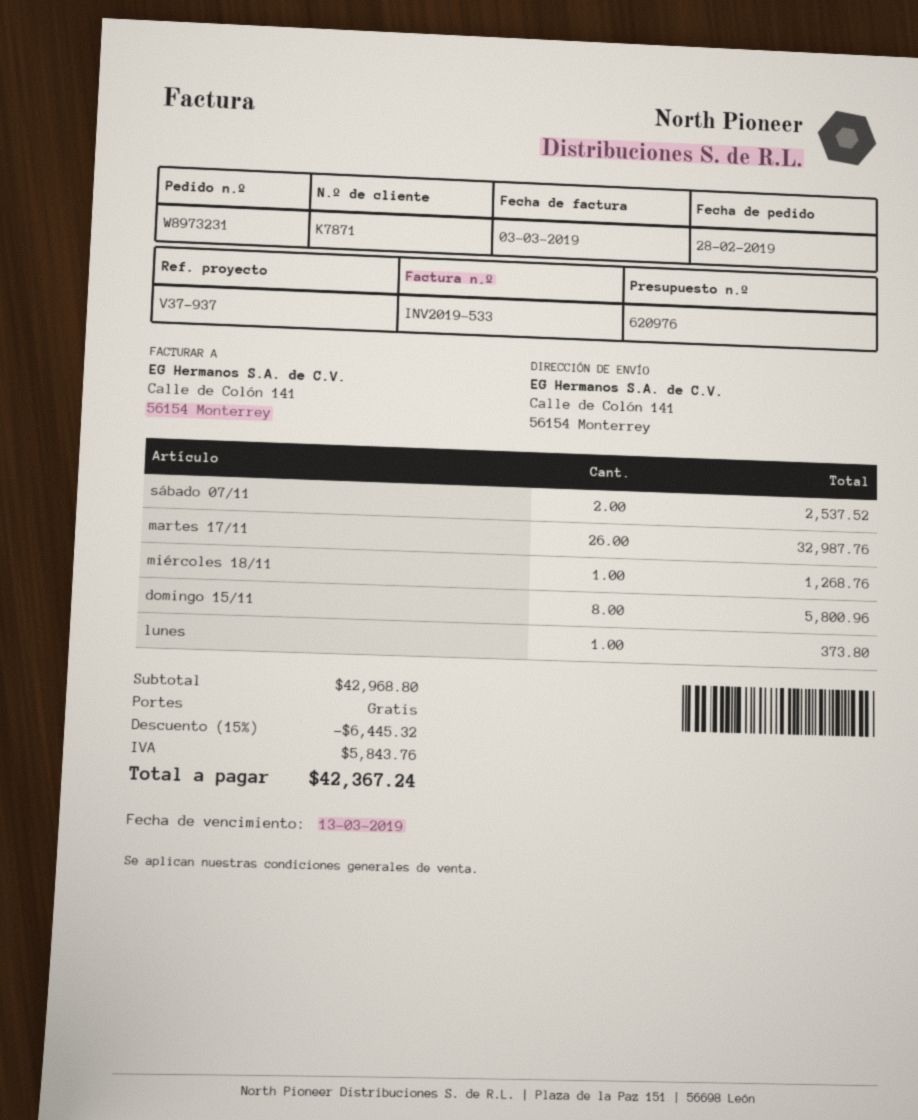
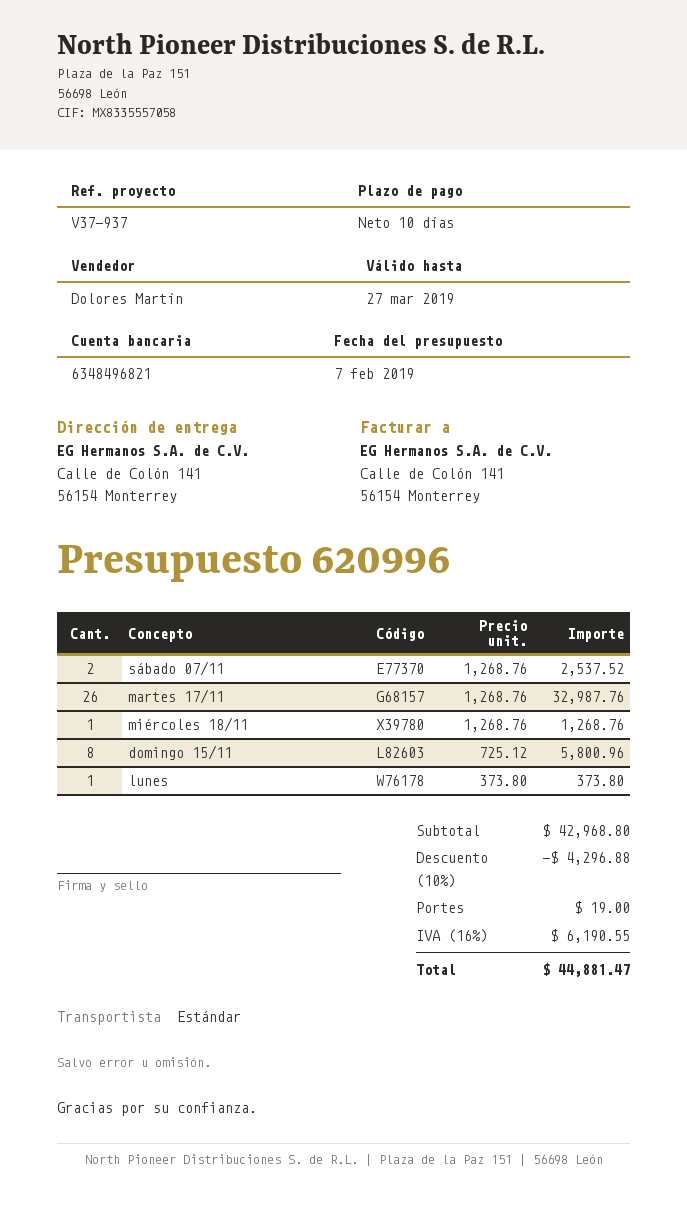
quote number: 620976 -> 620996
discount: 15% = 6445.32 -> 10% = 4296.88
shipping: 0.00 -> 19.00
tax: 5843.76 -> 6190.55
total: 42367.24 -> 44881.47

